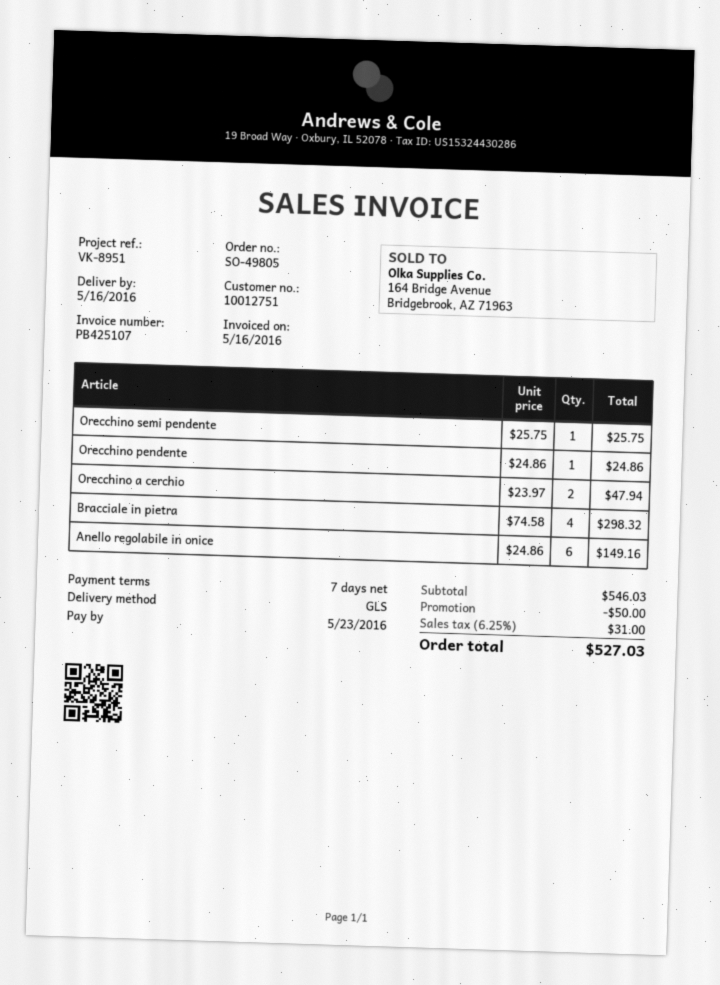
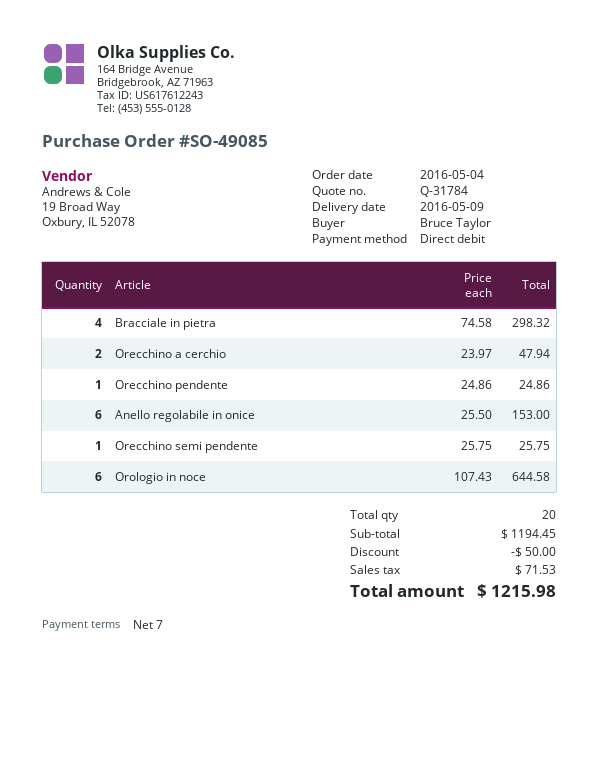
order number: SO-49805 -> SO-49085
delivery date: 2016-05-16 -> 2016-05-09
Anello regolabile in onice: 6 x 24.86 = 149.16 -> 6 x 25.50 = 153.00
Orologio in noce: none -> 6 x 107.43 = 644.58
subtotal: 546.03 -> 1194.45
tax: 31.00 -> 71.53
total: 527.03 -> 1215.98

